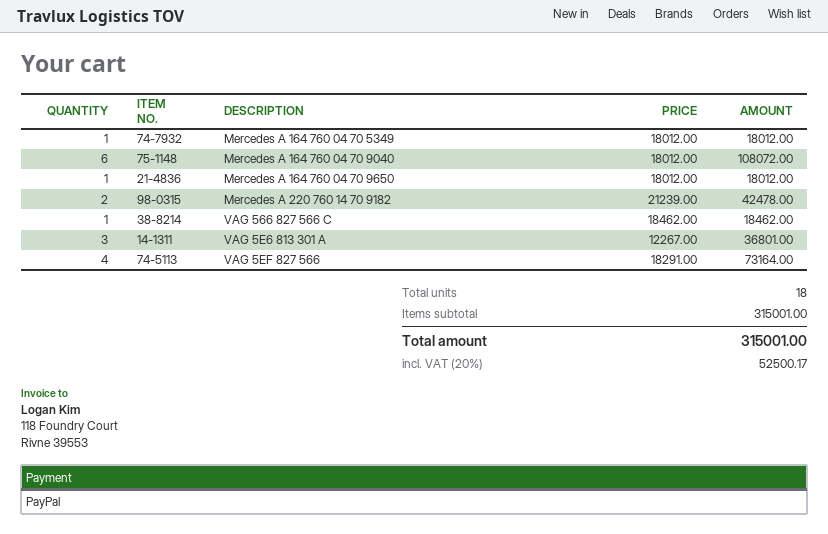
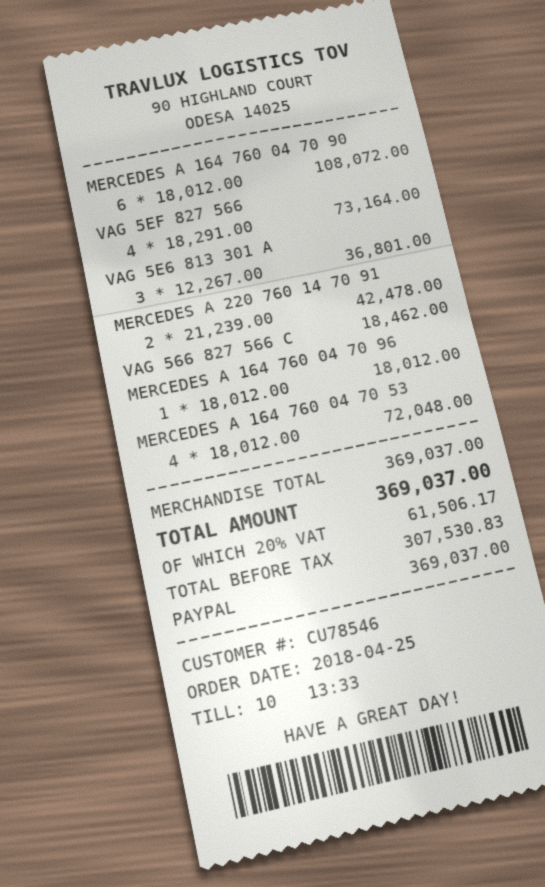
Mercedes A 164 760 04 70 5349: 1 x 18012.00 = 18012.00 -> 4 x 18012.00 = 72048.00
subtotal: 315001.00 -> 369037.00
tax: 20% = 52500.17 -> 20% = 61506.17
total: 315001.00 -> 369037.00

